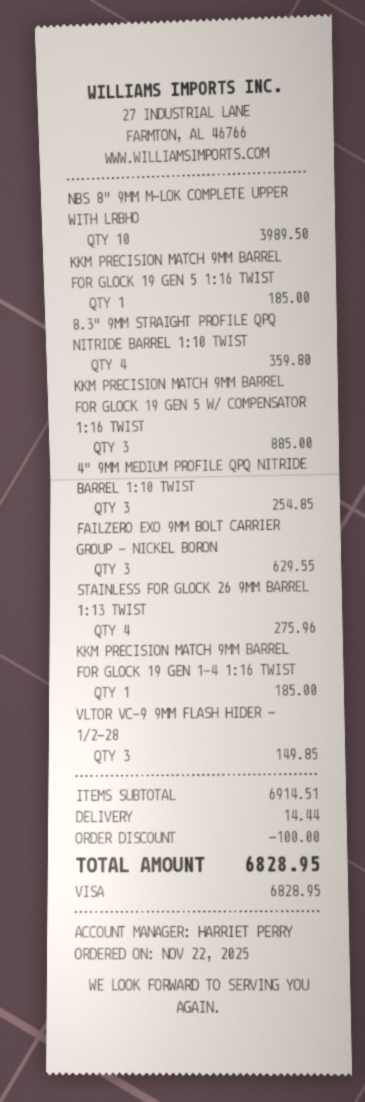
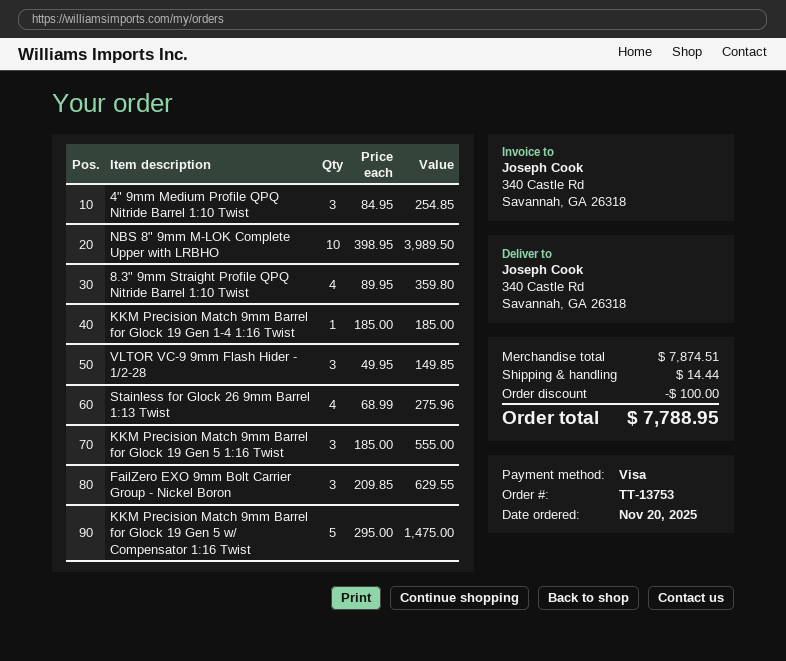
order date: 2025-11-22 -> 2025-11-20
KKM PRECISION MATCH 9MM BARREL FOR GLOCK 19 GEN 5 1:16 TWIST: 1 for 185.00 -> 3 for 555.00
KKM PRECISION MATCH 9MM BARREL FOR GLOCK 19 GEN 5 W/ COMPENSATOR 1:16 TWIST: 3 for 885.00 -> 5 for 1475.00
subtotal: 6914.51 -> 7874.51
total: 6828.95 -> 7788.95

